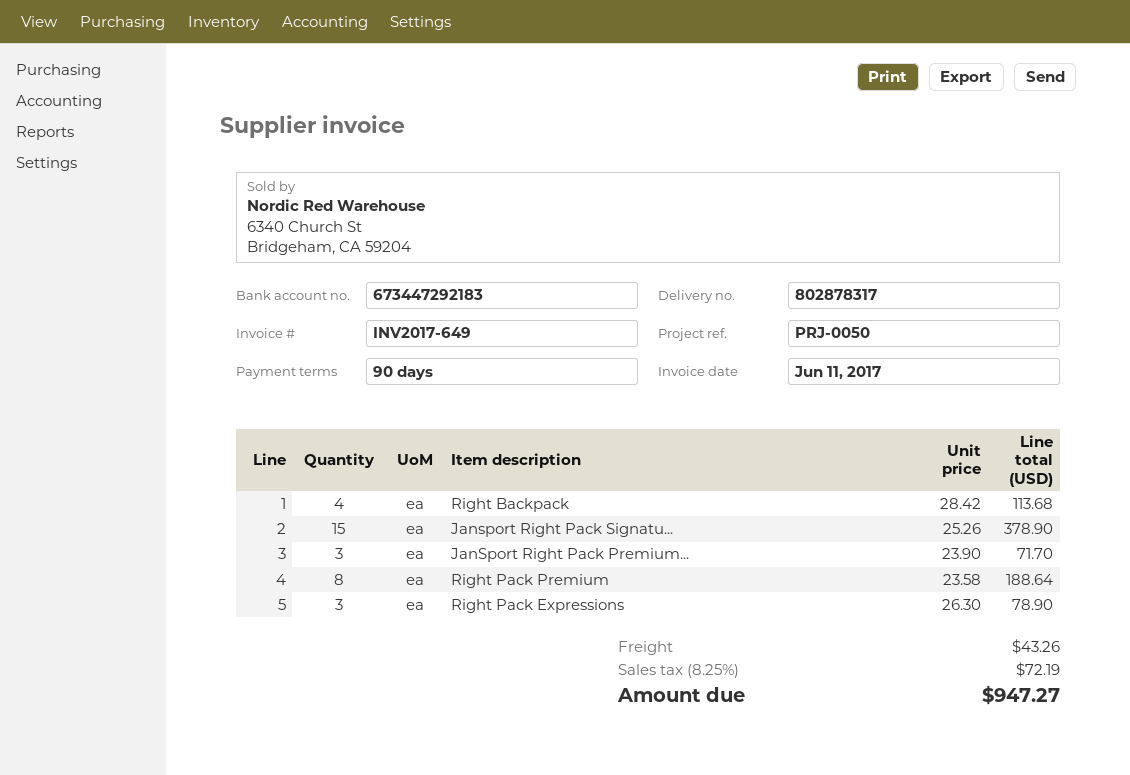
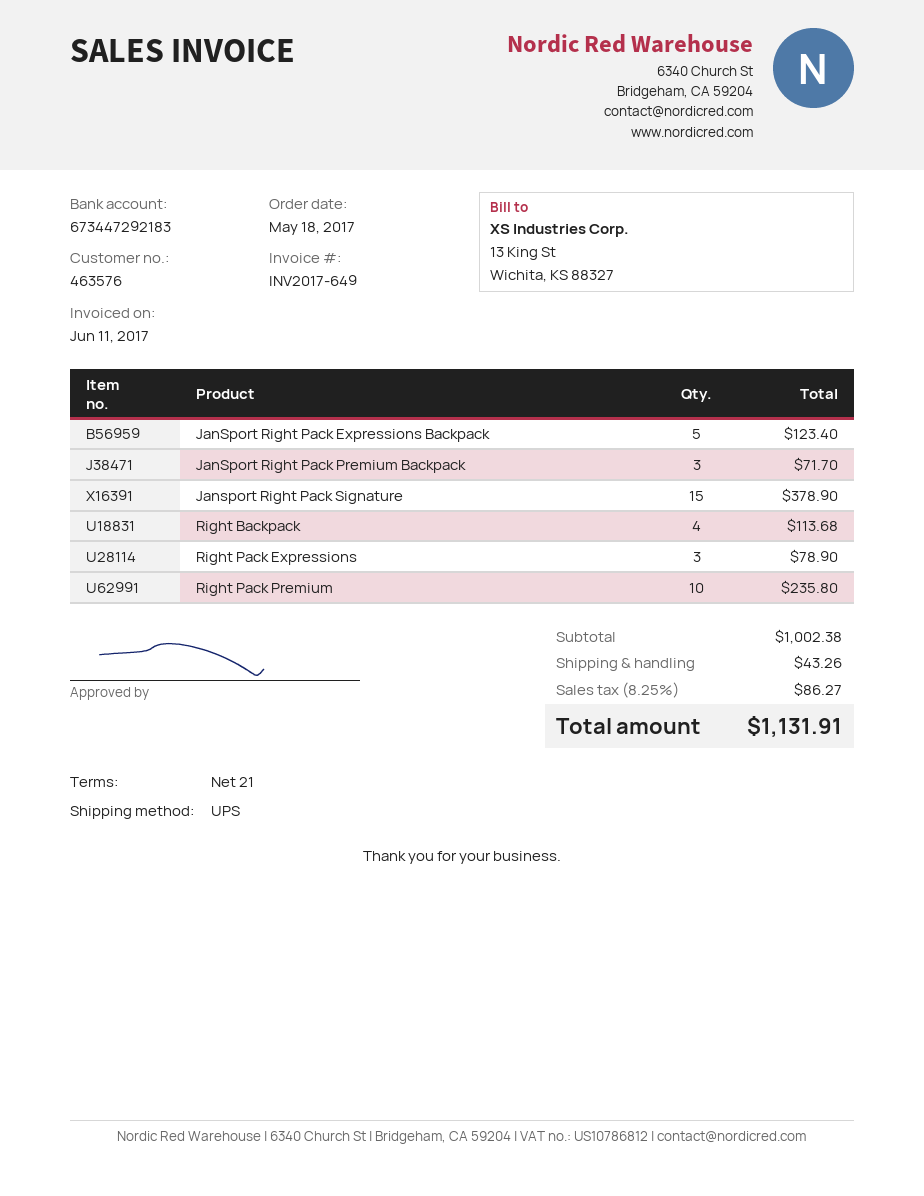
payment terms: 90 days -> 21 days
Right Pack Premium: 8 for 188.64 -> 10 for 235.80
JanSport Right Pack Expressions Backpack: none -> 5 for 123.40
tax: 8.25% = 72.19 -> 8.25% = 86.27
total: 947.27 -> 1131.91

